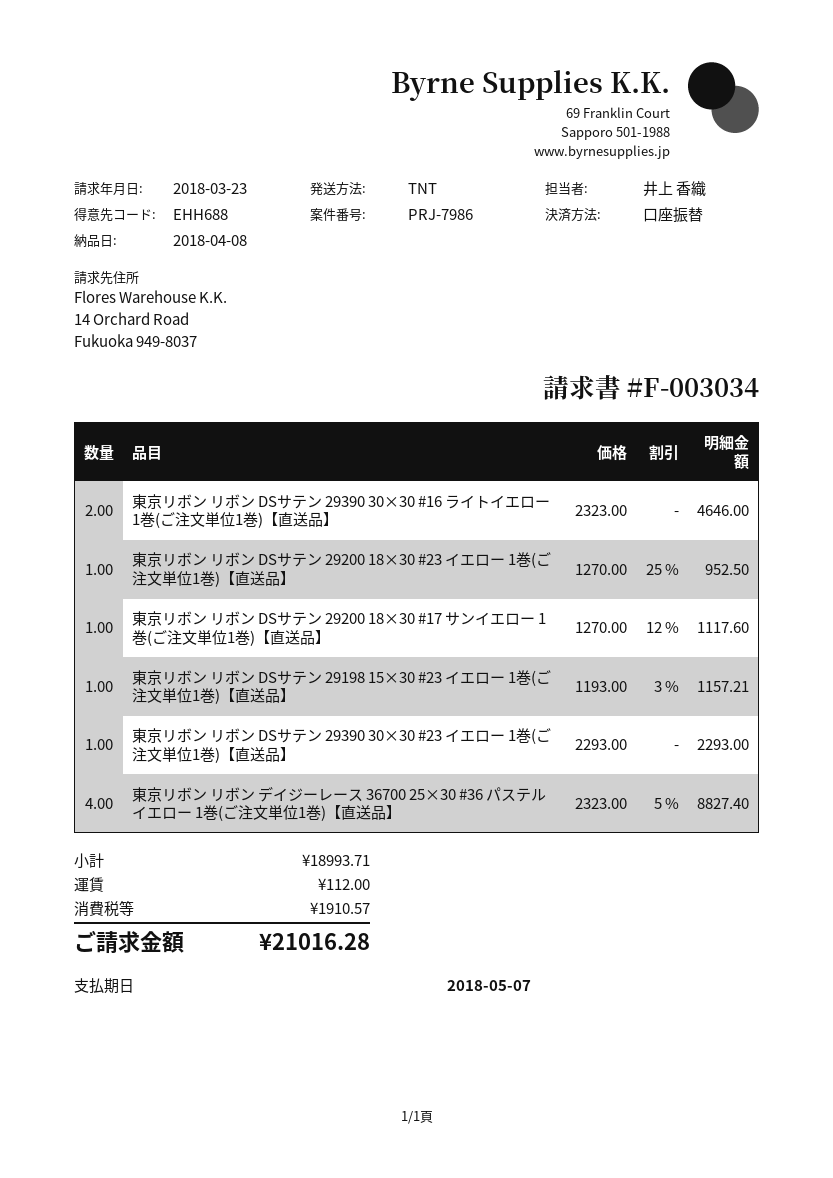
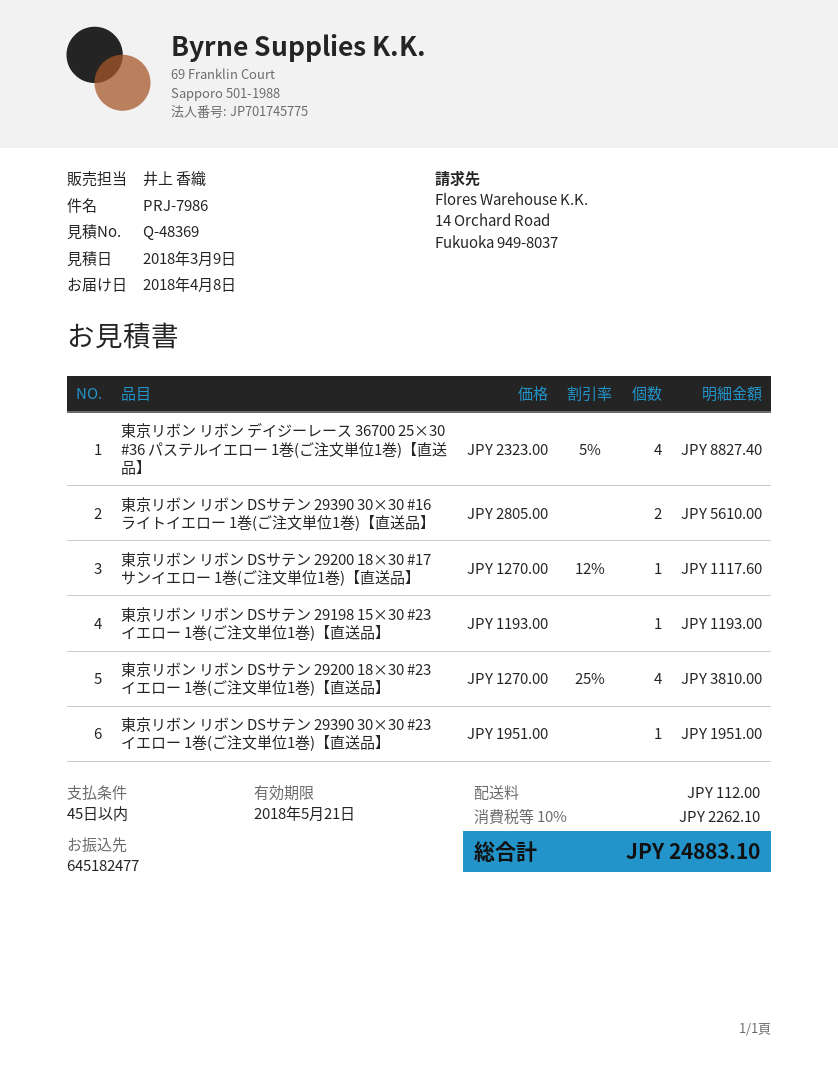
東京リボン リボン DSサテン 29390 30×30 #16 ライトイエロー 1巻(ご注文単位1巻)【直送品】: 2 x 2323.00 = 4646.00 -> 2 x 2805.00 = 5610.00
東京リボン リボン DSサテン 29200 18×30 #23 イエロー 1巻(ご注文単位1巻)【直送品】: 1 x 1270.00 - 25% = 952.50 -> 4 x 1270.00 - 25% = 3810.00
東京リボン リボン DSサテン 29198 15×30 #23 イエロー 1巻(ご注文単位1巻)【直送品】: 1 x 1193.00 - 3% = 1157.21 -> 1 x 1193.00 = 1193.00
東京リボン リボン DSサテン 29390 30×30 #23 イエロー 1巻(ご注文単位1巻)【直送品】: 1 x 2293.00 = 2293.00 -> 1 x 1951.00 = 1951.00
tax: 1910.57 -> 2262.10
total: 21016.28 -> 24883.10

